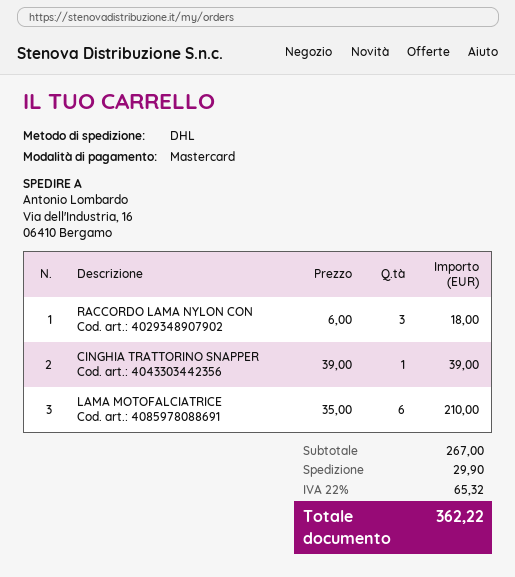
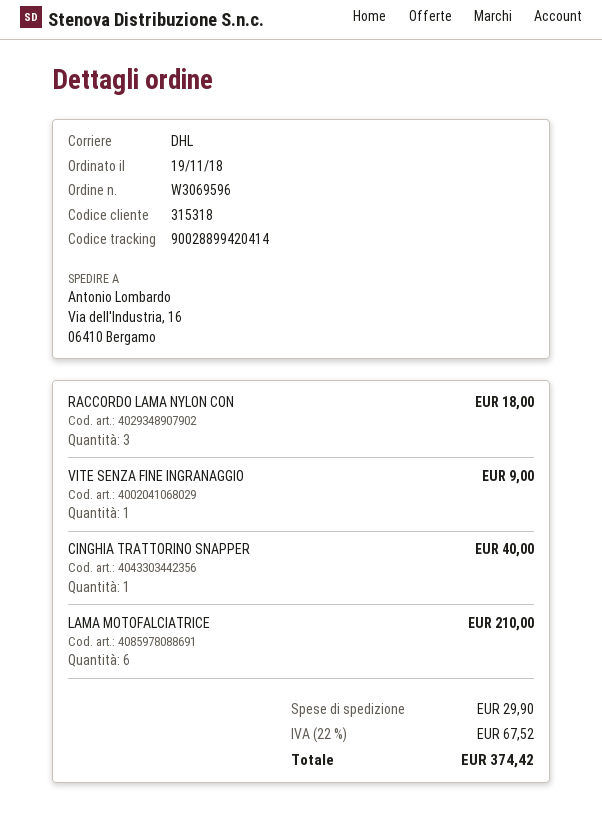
CINGHIA TRATTORINO SNAPPER: 1 for 39.00 -> 1 for 40.00
VITE SENZA FINE INGRANAGGIO: none -> 1 for 9.00
tax: 22% = 65.32 -> 22% = 67.52
total: 362.22 -> 374.42

